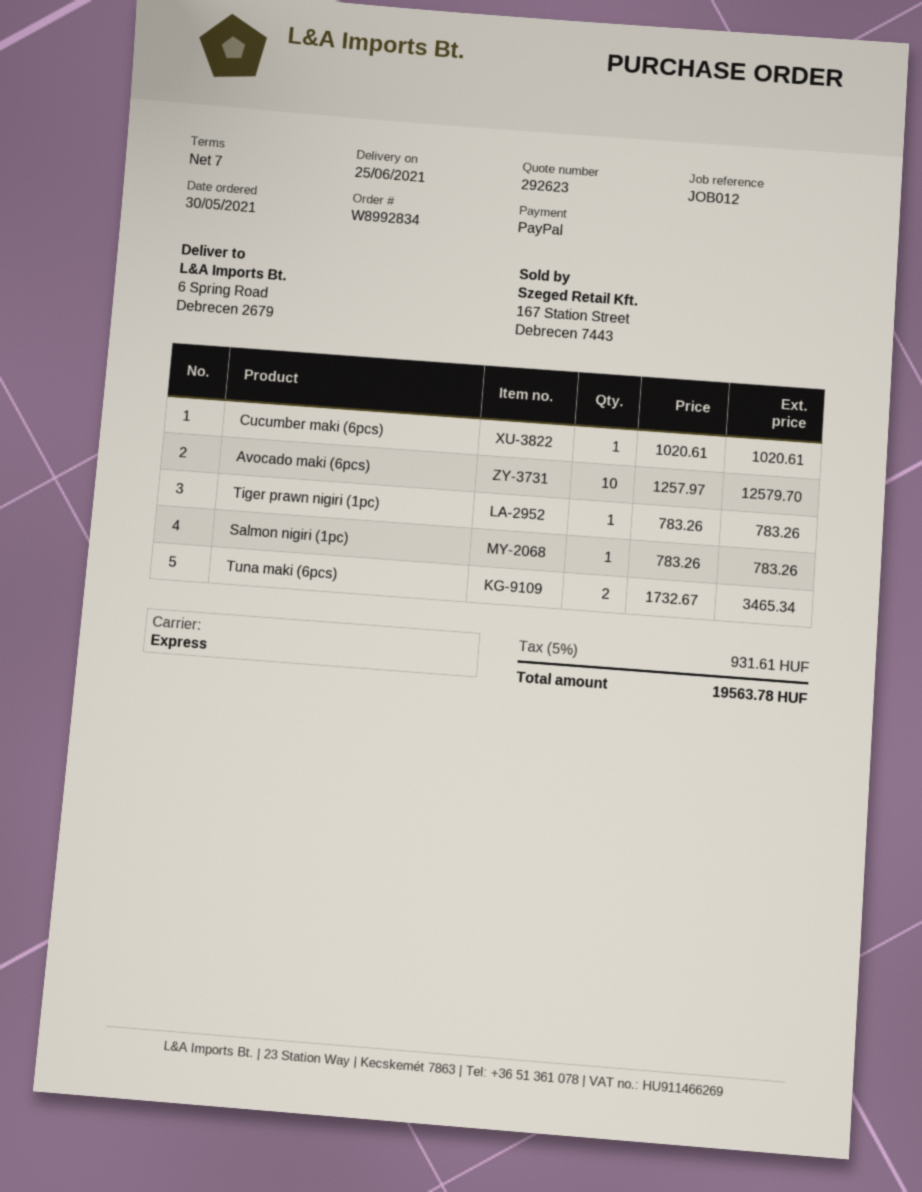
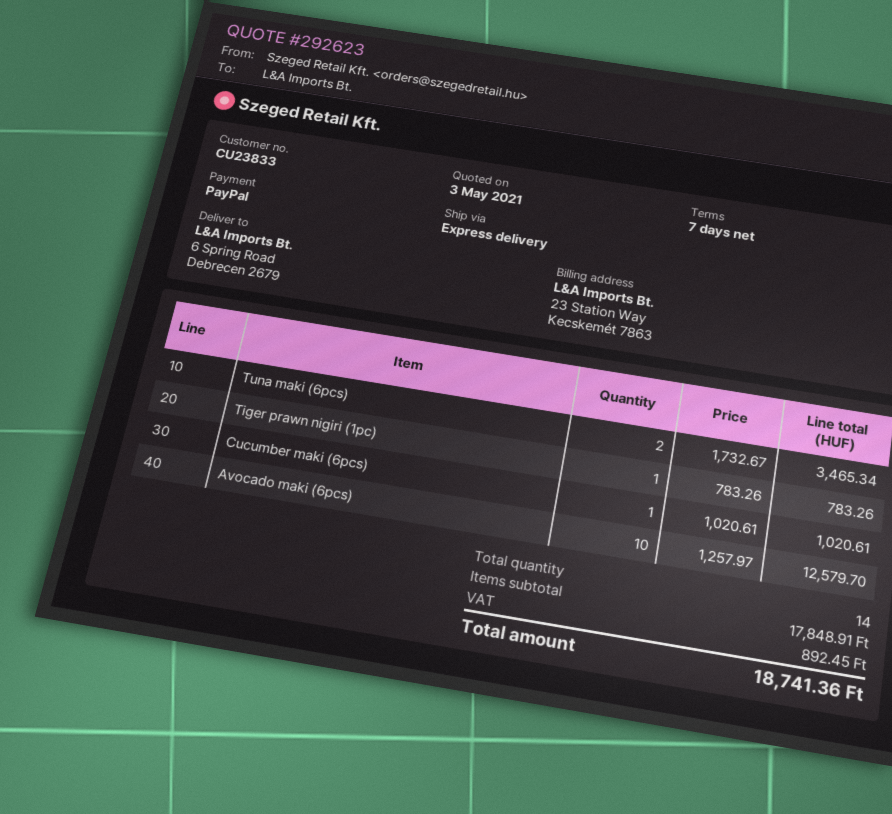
Salmon nigiri (1pc): 1 x 783.26 = 783.26 -> none
tax: 931.61 -> 892.45
total: 19563.78 -> 18741.36

